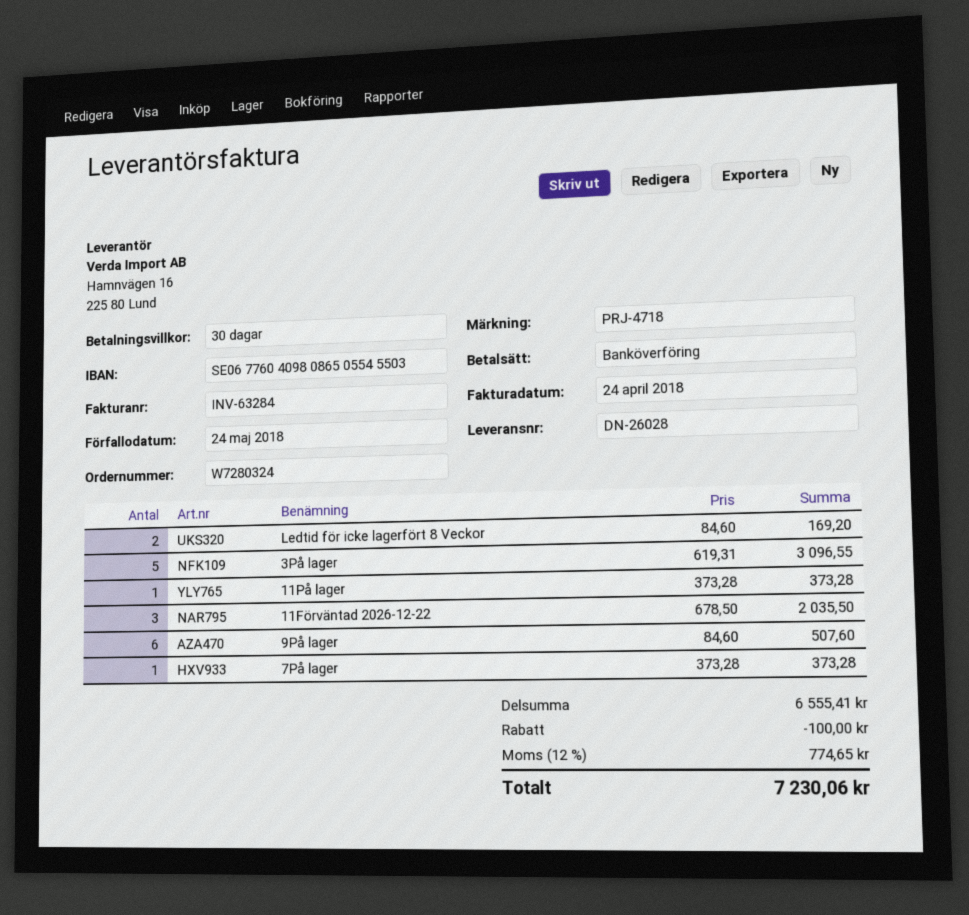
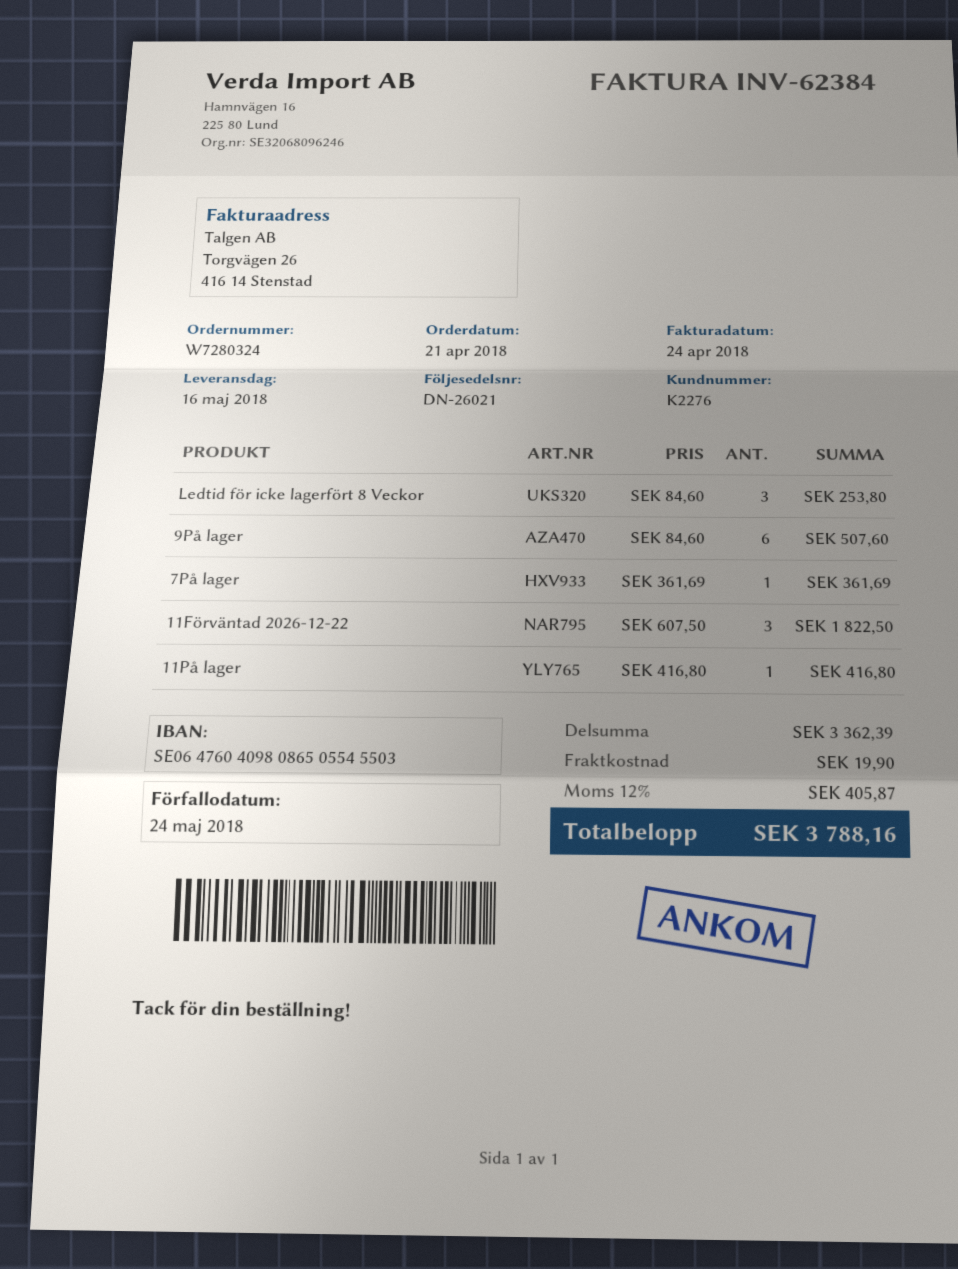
delivery note number: DN-26028 -> DN-26021
invoice number: INV-63284 -> INV-62384
bank account: SE0677604098086505545503 -> SE0647604098086505545503
Ledtid för icke lagerfört 8 Veckor: 2 x 84.60 = 169.20 -> 3 x 84.60 = 253.80
3På lager: 5 x 619.31 = 3096.55 -> none
11På lager: 1 x 373.28 = 373.28 -> 1 x 416.80 = 416.80
11Förväntad 2026-12-22: 3 x 678.50 = 2035.50 -> 3 x 607.50 = 1822.50
7På lager: 1 x 373.28 = 373.28 -> 1 x 361.69 = 361.69
subtotal: 6555.41 -> 3362.39
discount: 100.00 -> none
shipping: none -> 19.90
tax: 12% = 774.65 -> 12% = 405.87
total: 7230.06 -> 3788.16

